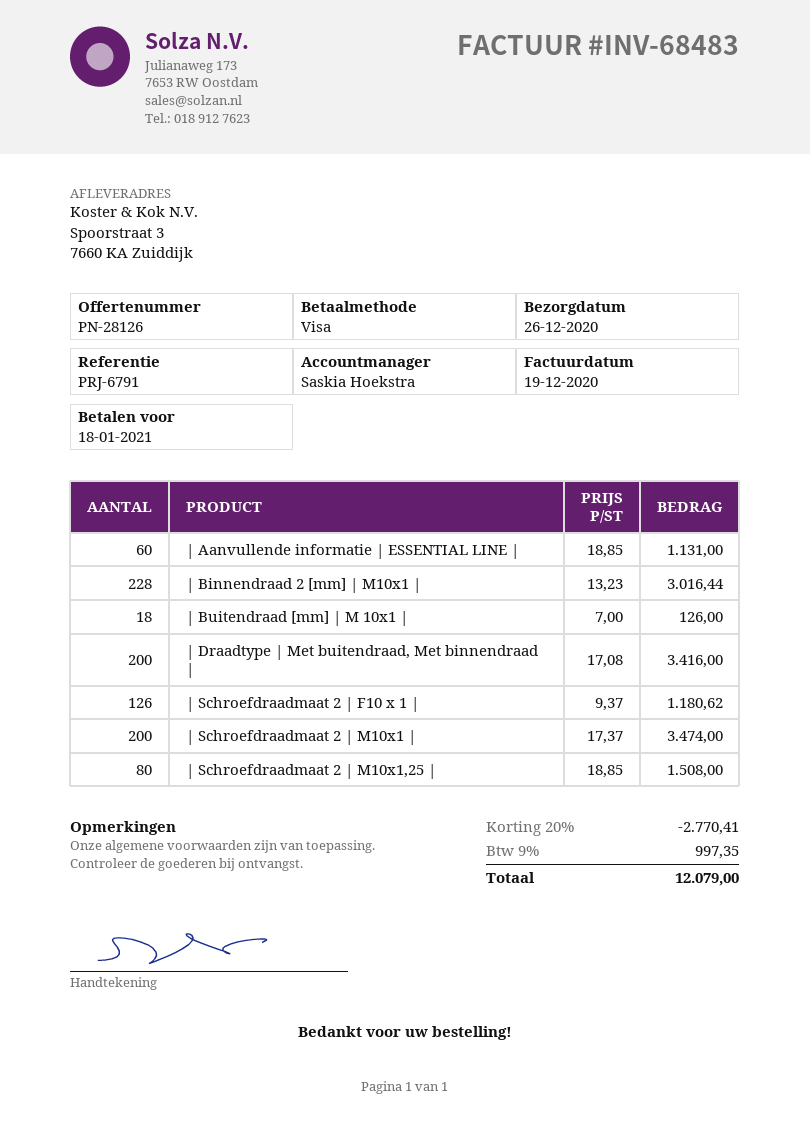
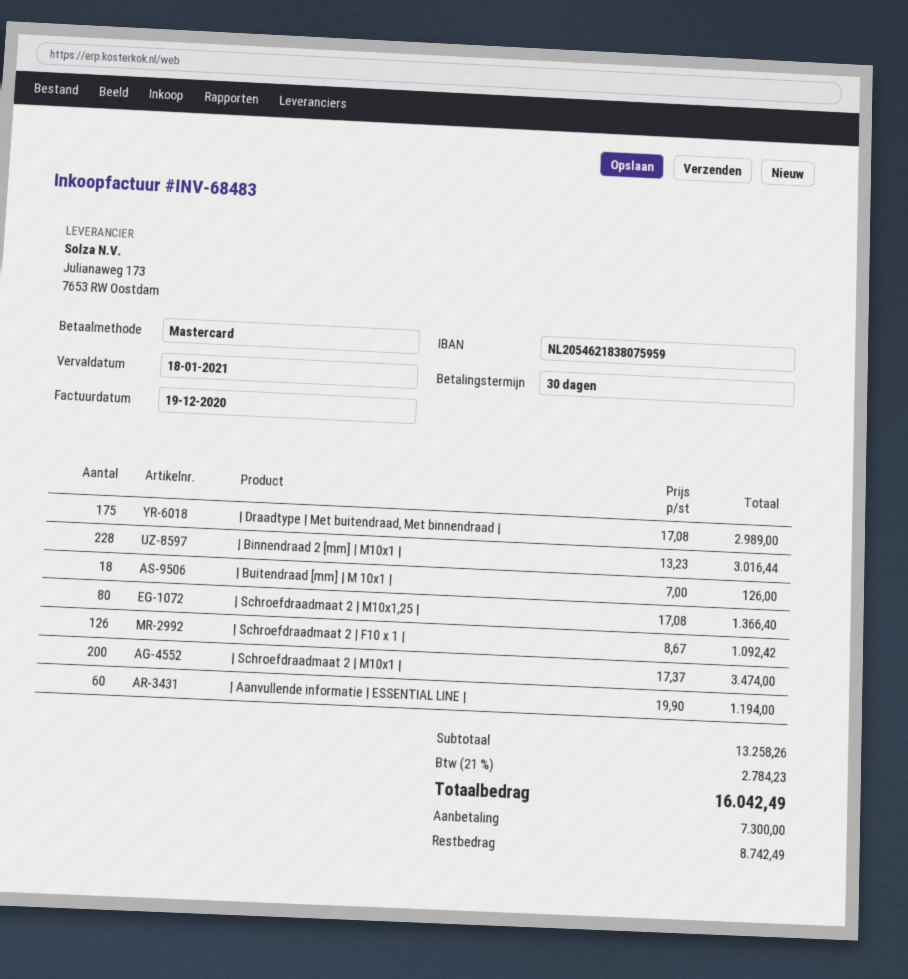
payment method: Visa -> Mastercard
| Aanvullende informatie | ESSENTIAL LINE |: 60 x 18.85 = 1131.00 -> 60 x 19.90 = 1194.00
| Draadtype | Met buitendraad, Met binnendraad |: 200 x 17.08 = 3416.00 -> 175 x 17.08 = 2989.00
| Schroefdraadmaat 2 | F10 x 1 |: 126 x 9.37 = 1180.62 -> 126 x 8.67 = 1092.42
| Schroefdraadmaat 2 | M10x1,25 |: 80 x 18.85 = 1508.00 -> 80 x 17.08 = 1366.40
discount: 20% = 2770.41 -> none
tax: 9% = 997.35 -> 21% = 2784.23
total: 12079.00 -> 16042.49

